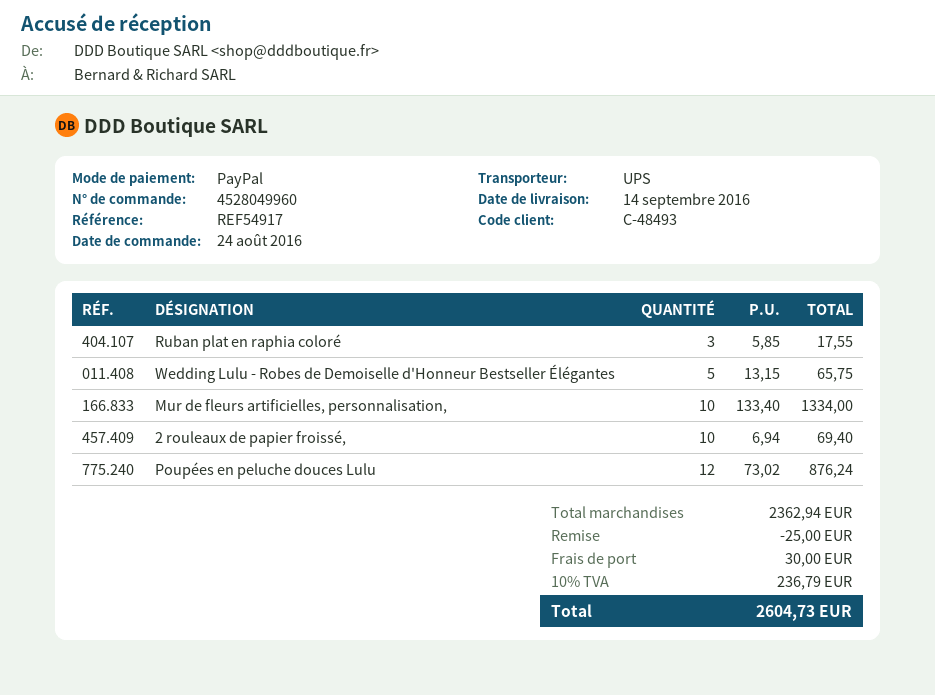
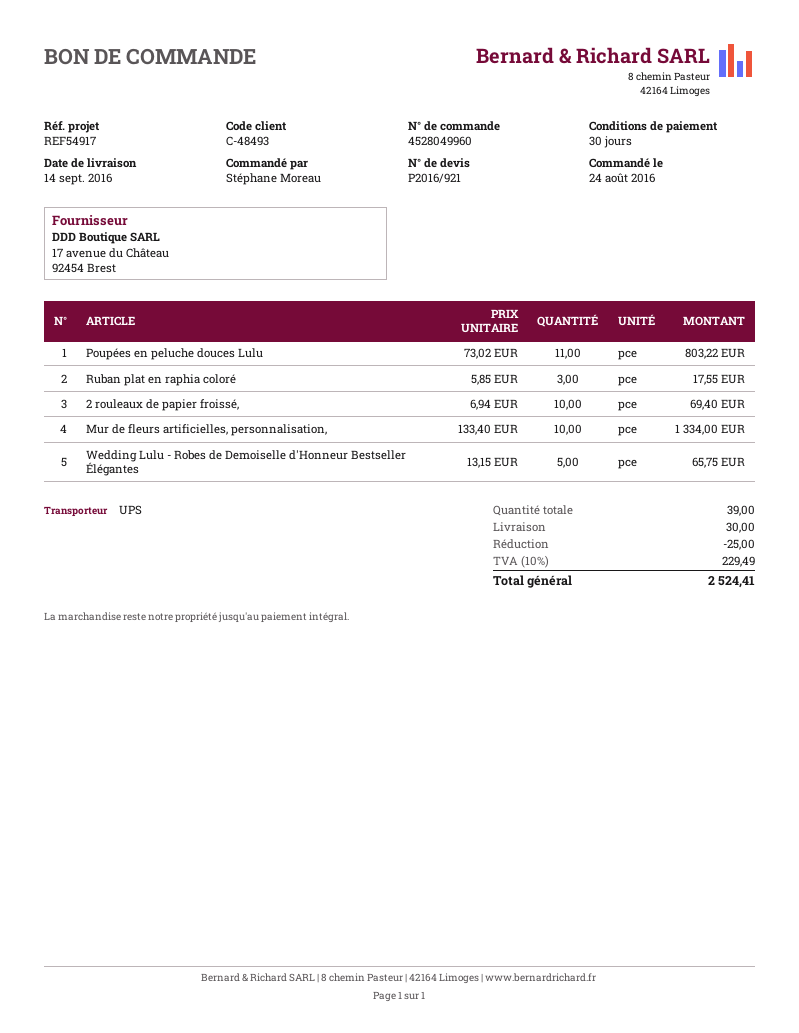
Poupées en peluche douces Lulu: 12 x 73.02 = 876.24 -> 11 x 73.02 = 803.22
tax: 10% = 236.79 -> 10% = 229.49
total: 2604.73 -> 2524.41

